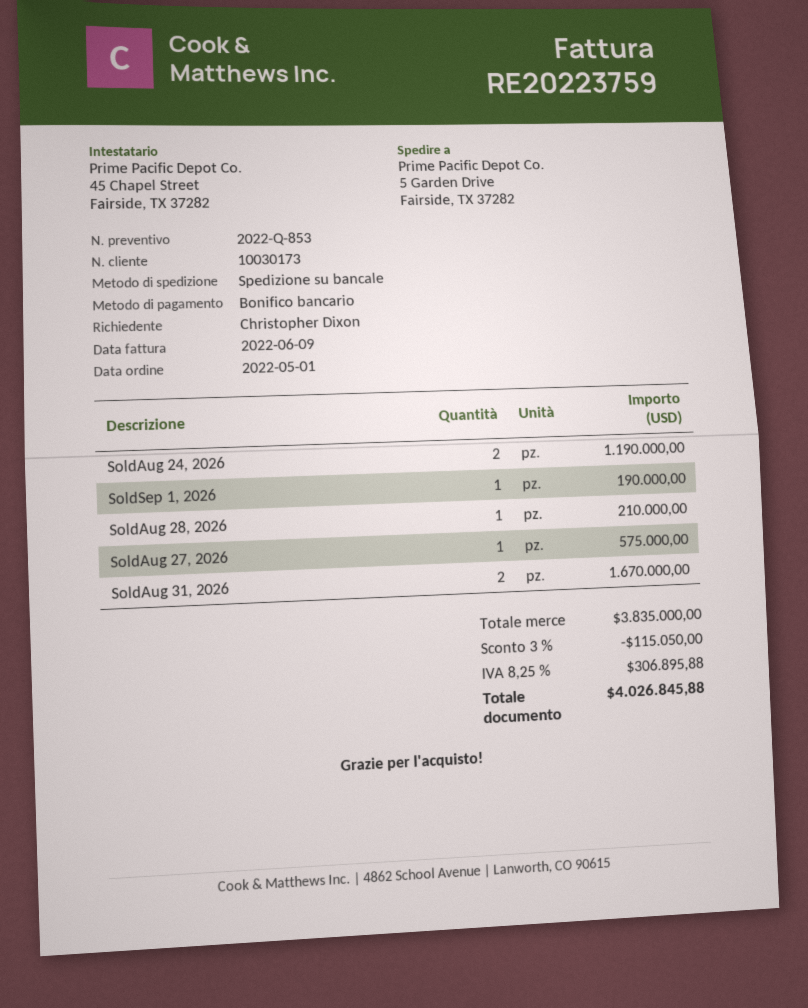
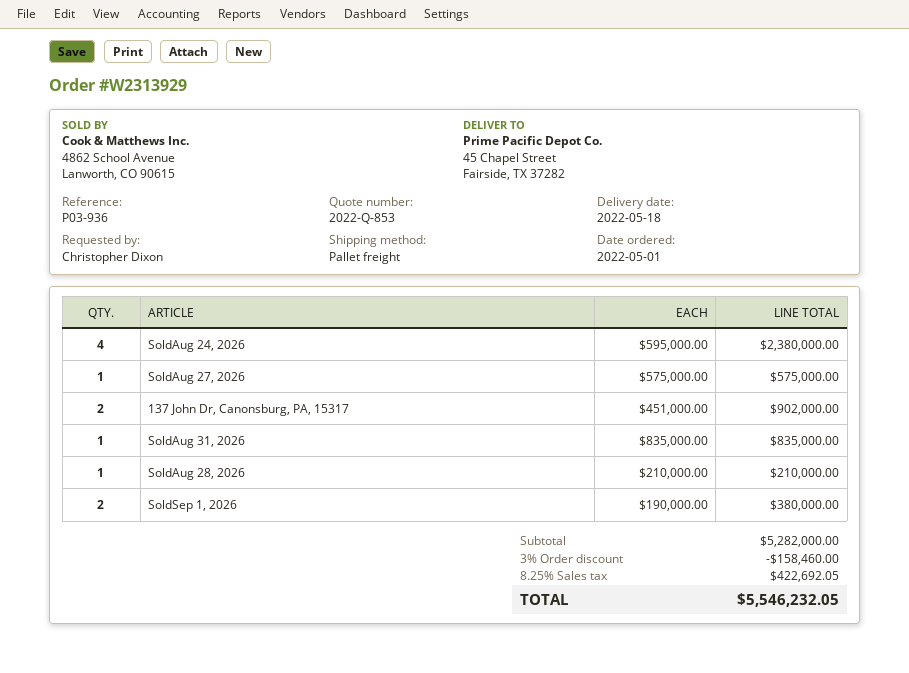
ship to: 5 Garden Drive, Fairside, TX 37282 -> 45 Chapel Street, Fairside, TX 37282
SoldAug 24, 2026: 2 for 1190000.00 -> 4 for 2380000.00
SoldSep 1, 2026: 1 for 190000.00 -> 2 for 380000.00
SoldAug 31, 2026: 2 for 1670000.00 -> 1 for 835000.00
137 John Dr, Canonsburg, PA, 15317: none -> 2 for 902000.00
subtotal: 3835000.00 -> 5282000.00
discount: 3% = 115050.00 -> 3% = 158460.00
tax: 8.25% = 306895.88 -> 8.25% = 422692.05
total: 4026845.88 -> 5546232.05

